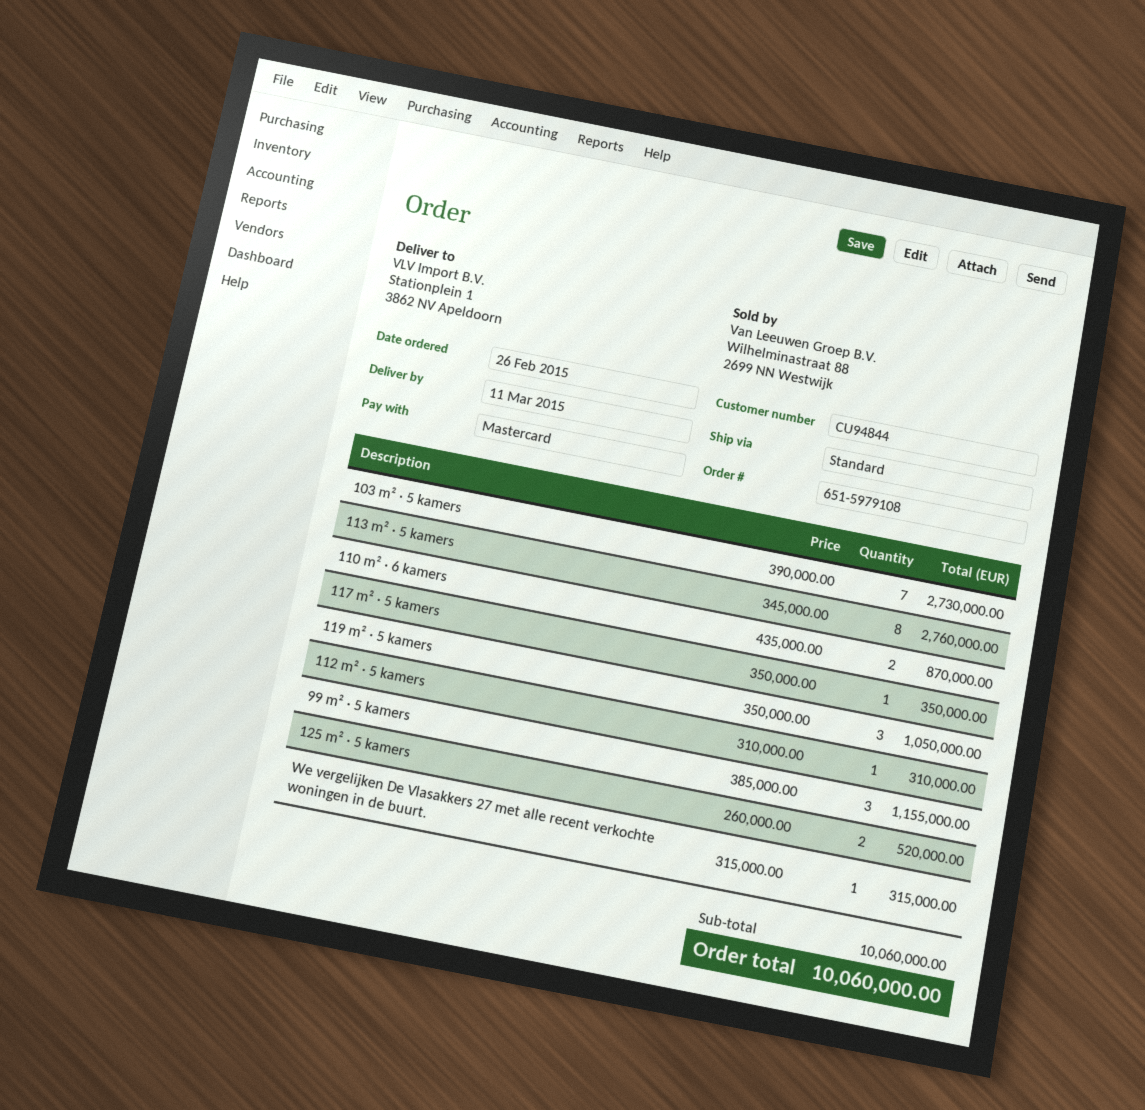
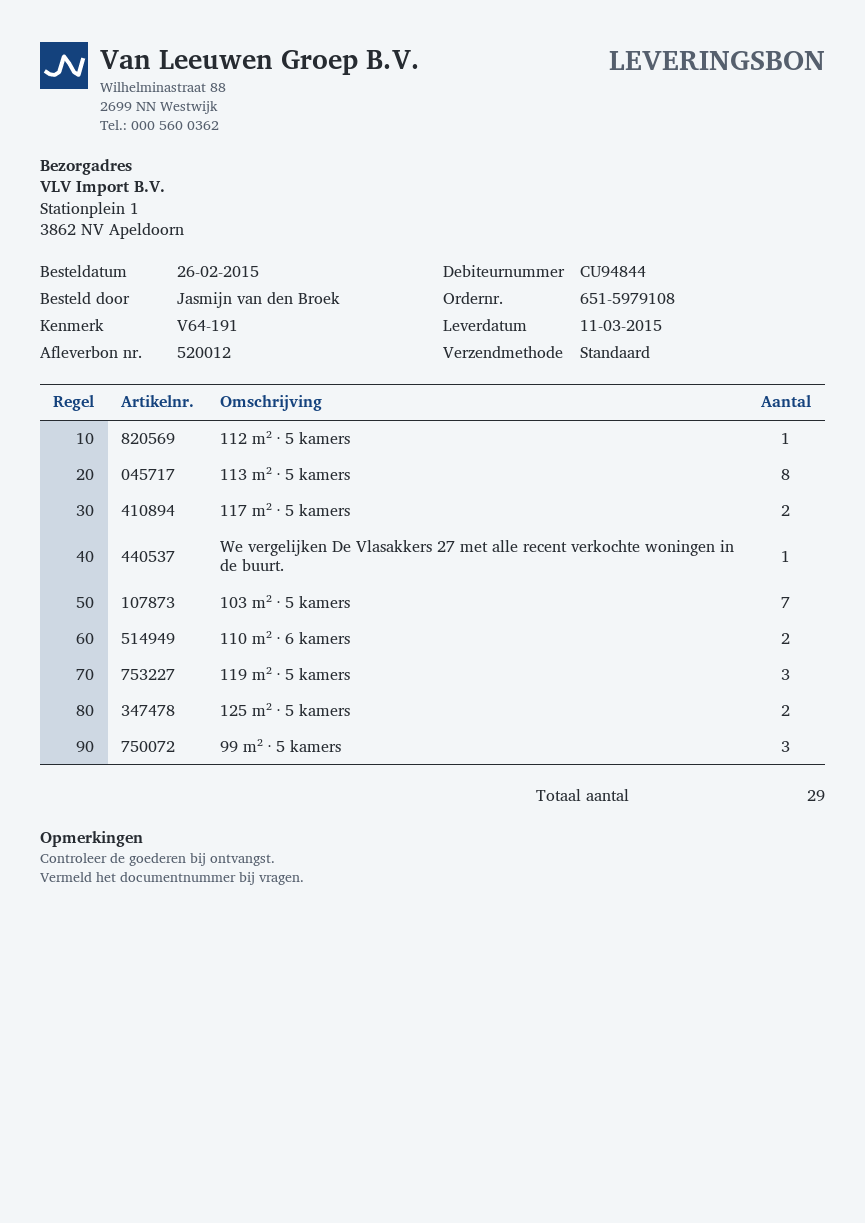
117 m² · 5 kamers: 1 -> 2

